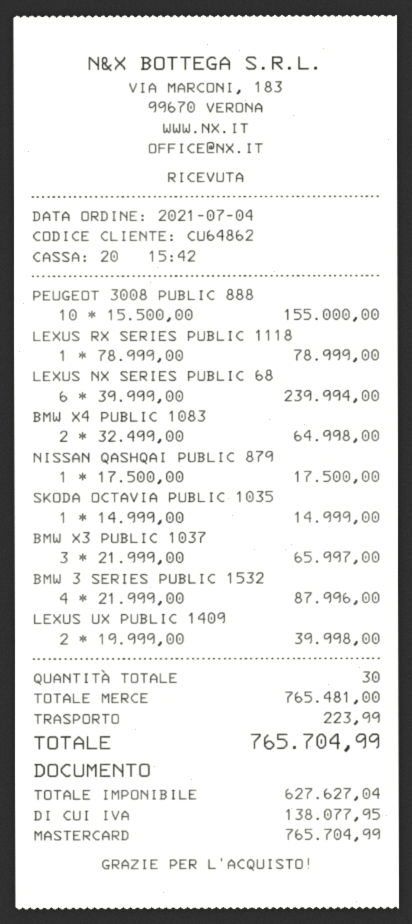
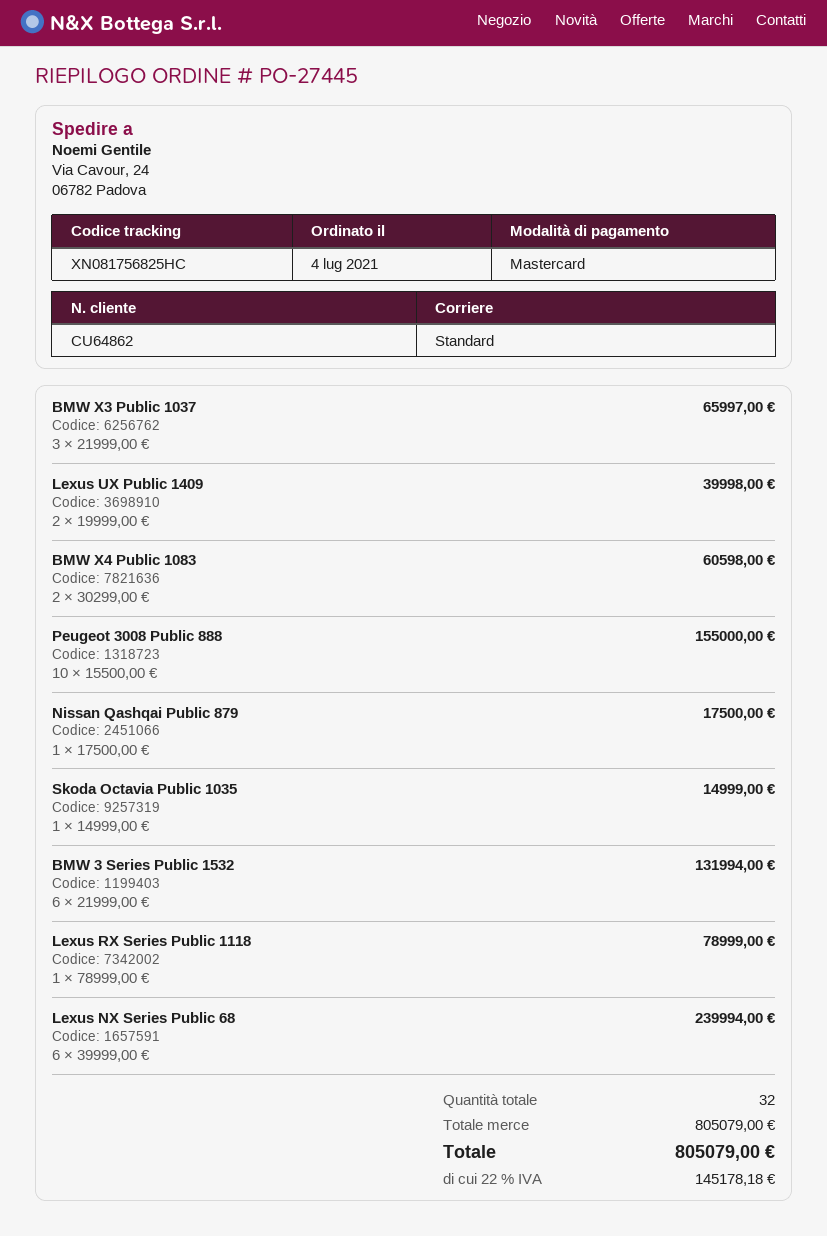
BMW X4 PUBLIC 1083: 2 x 32499.00 = 64998.00 -> 2 x 30299.00 = 60598.00
BMW 3 SERIES PUBLIC 1532: 4 x 21999.00 = 87996.00 -> 6 x 21999.00 = 131994.00
total quantity: 30 -> 32
subtotal: 765481.00 -> 805079.00
shipping: 223.99 -> none
tax: 138077.95 -> 145178.18
total: 765704.99 -> 805079.00

